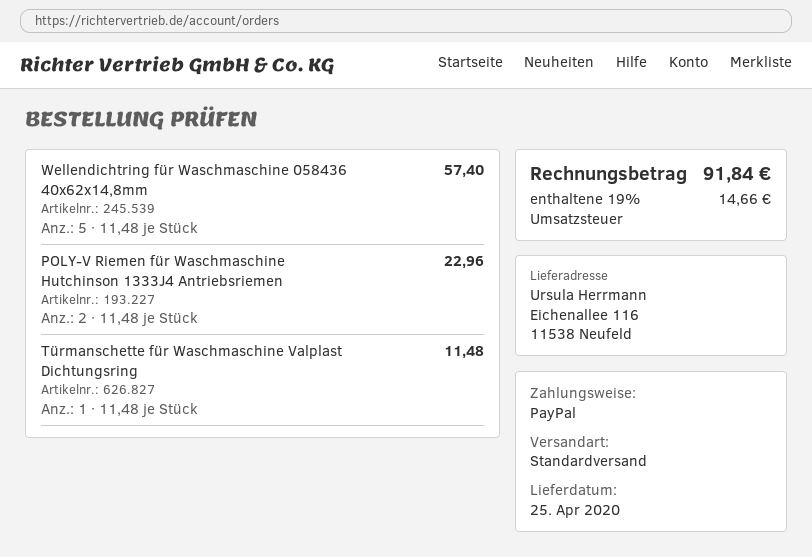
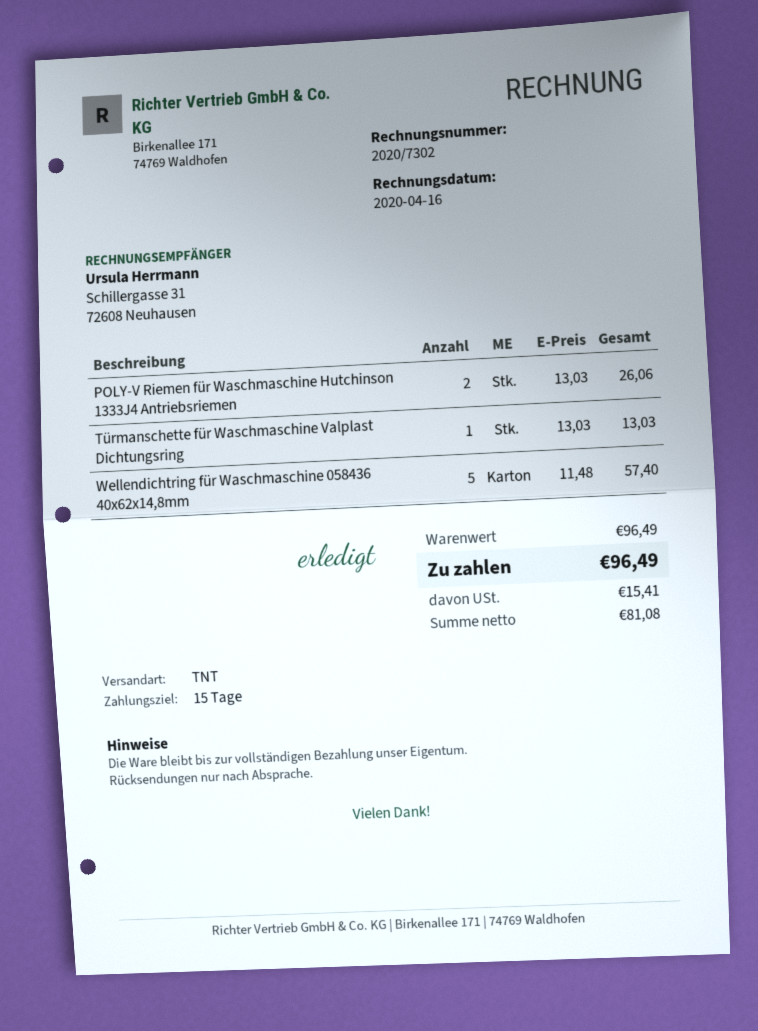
shipping method: standard -> TNT
POLY-V Riemen für Waschmaschine Hutchinson 1333J4 Antriebsriemen: 2 x 11.48 = 22.96 -> 2 x 13.03 = 26.06
Türmanschette für Waschmaschine Valplast Dichtungsring: 1 x 11.48 = 11.48 -> 1 x 13.03 = 13.03
tax: 14.66 -> 15.41
total: 91.84 -> 96.49

